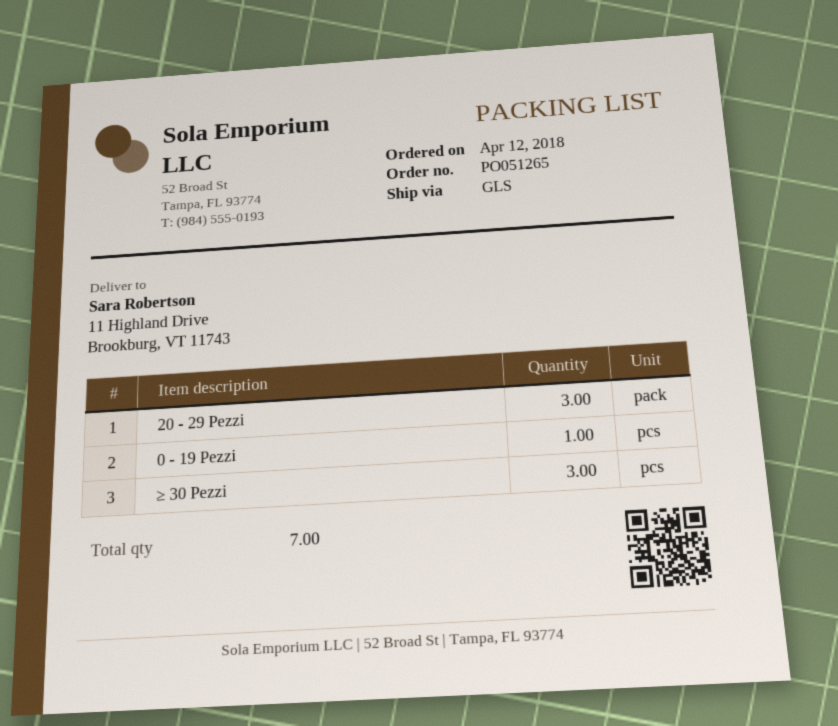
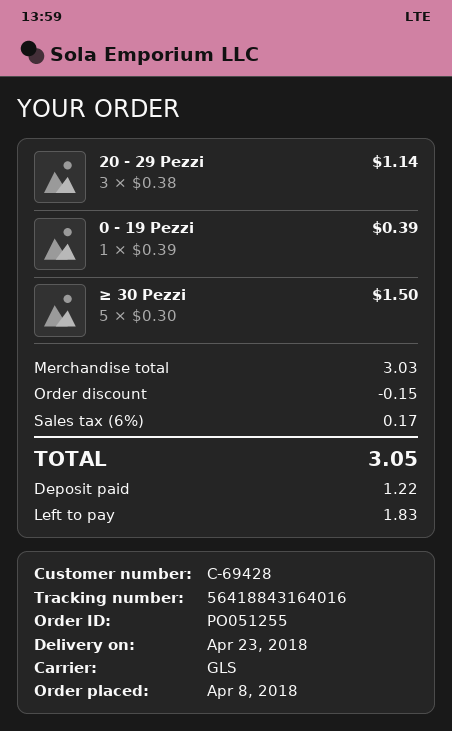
order number: PO051265 -> PO051255
order date: 2018-04-12 -> 2018-04-08
≥ 30 Pezzi: 3 -> 5

